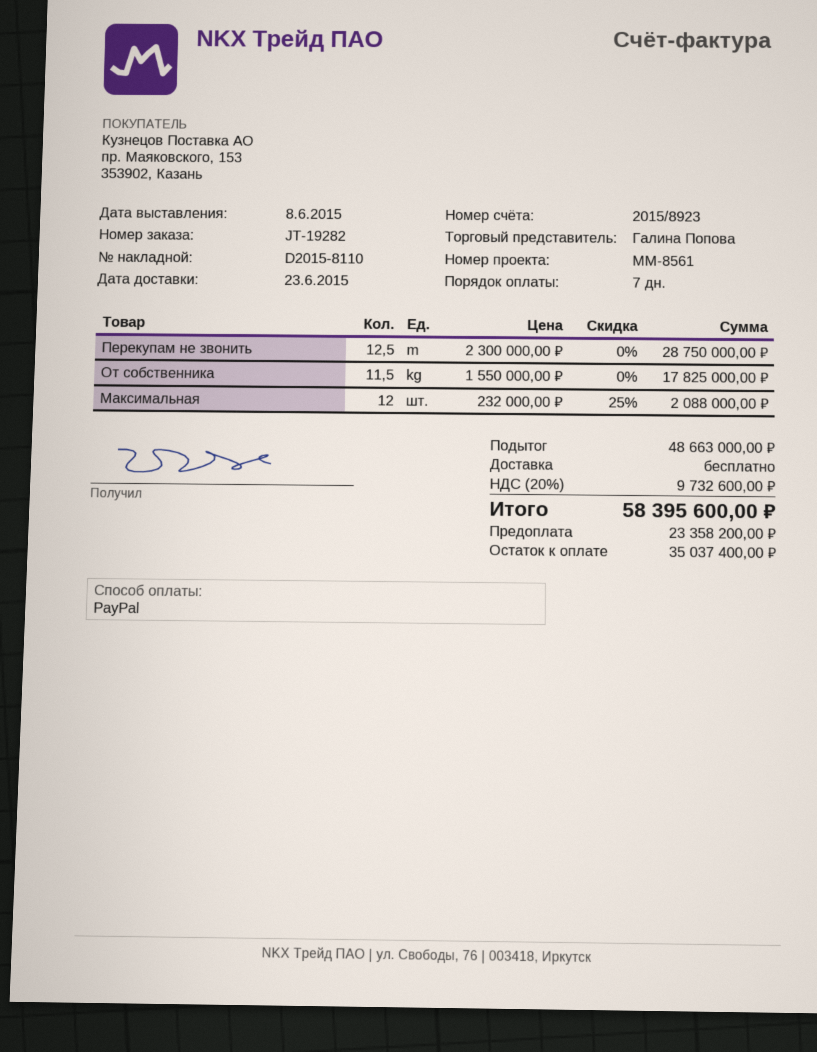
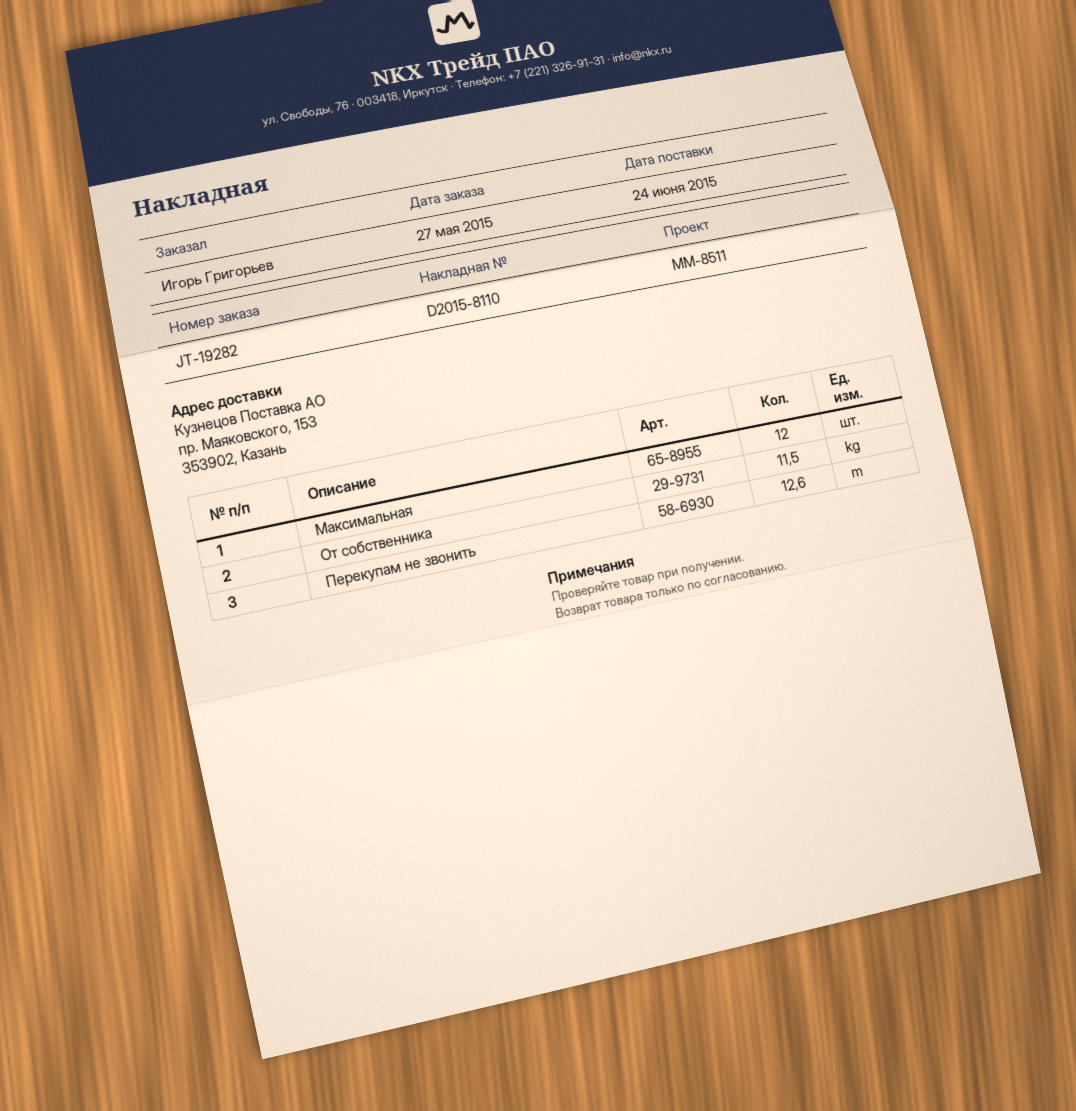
delivery date: 2015-06-23 -> 2015-06-24
reference: MM-8561 -> MM-8511
Перекупам не звонить: 12.5 -> 12.6

